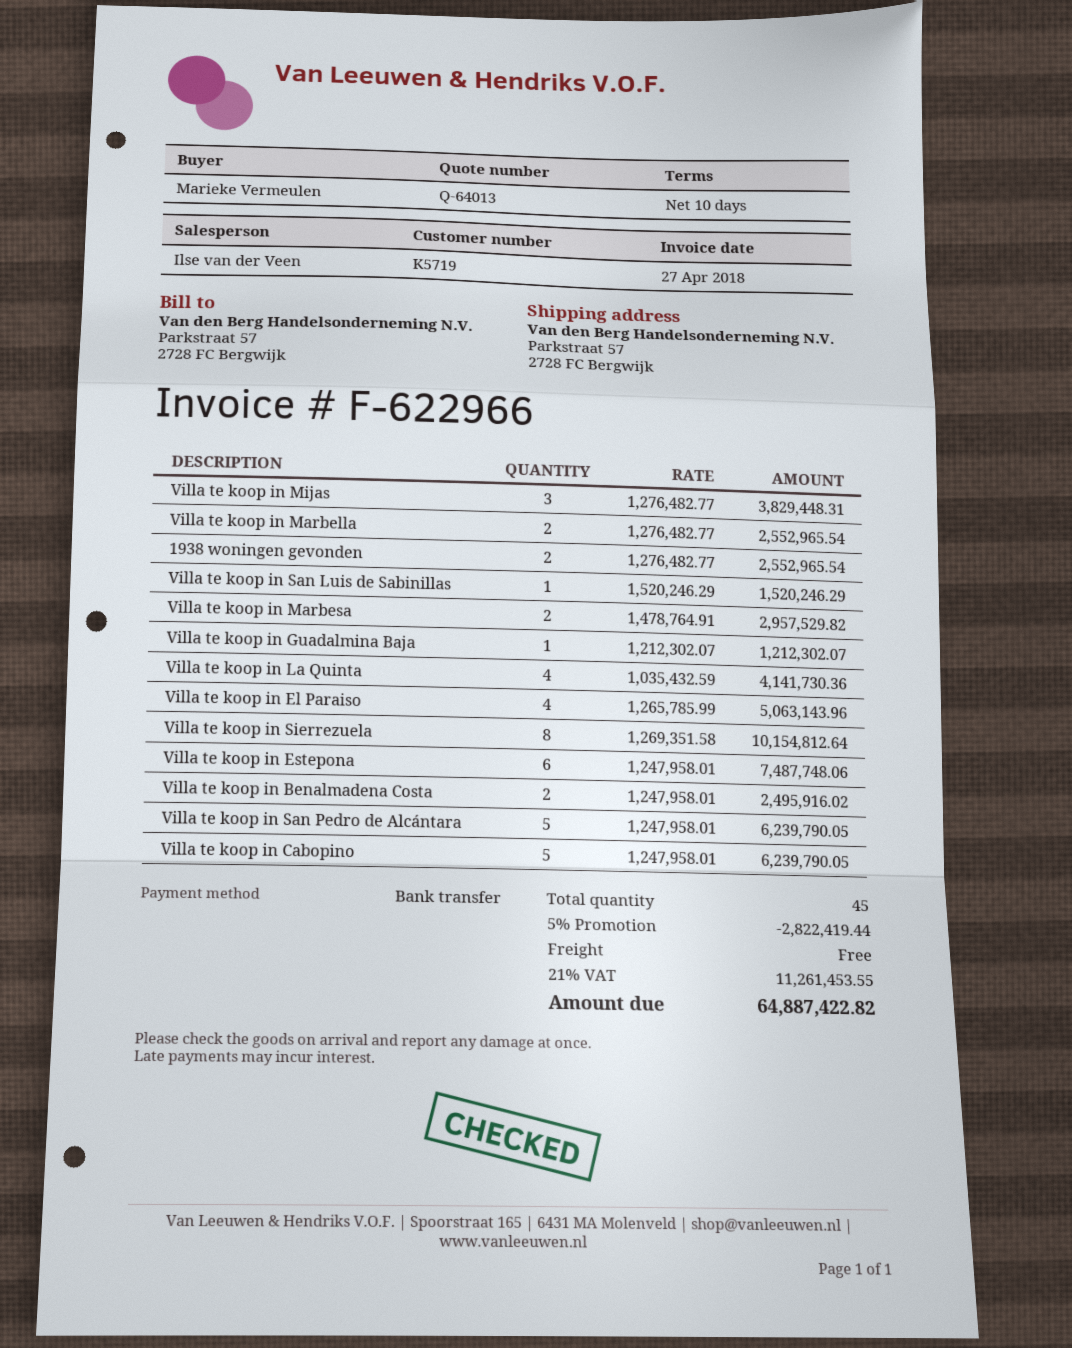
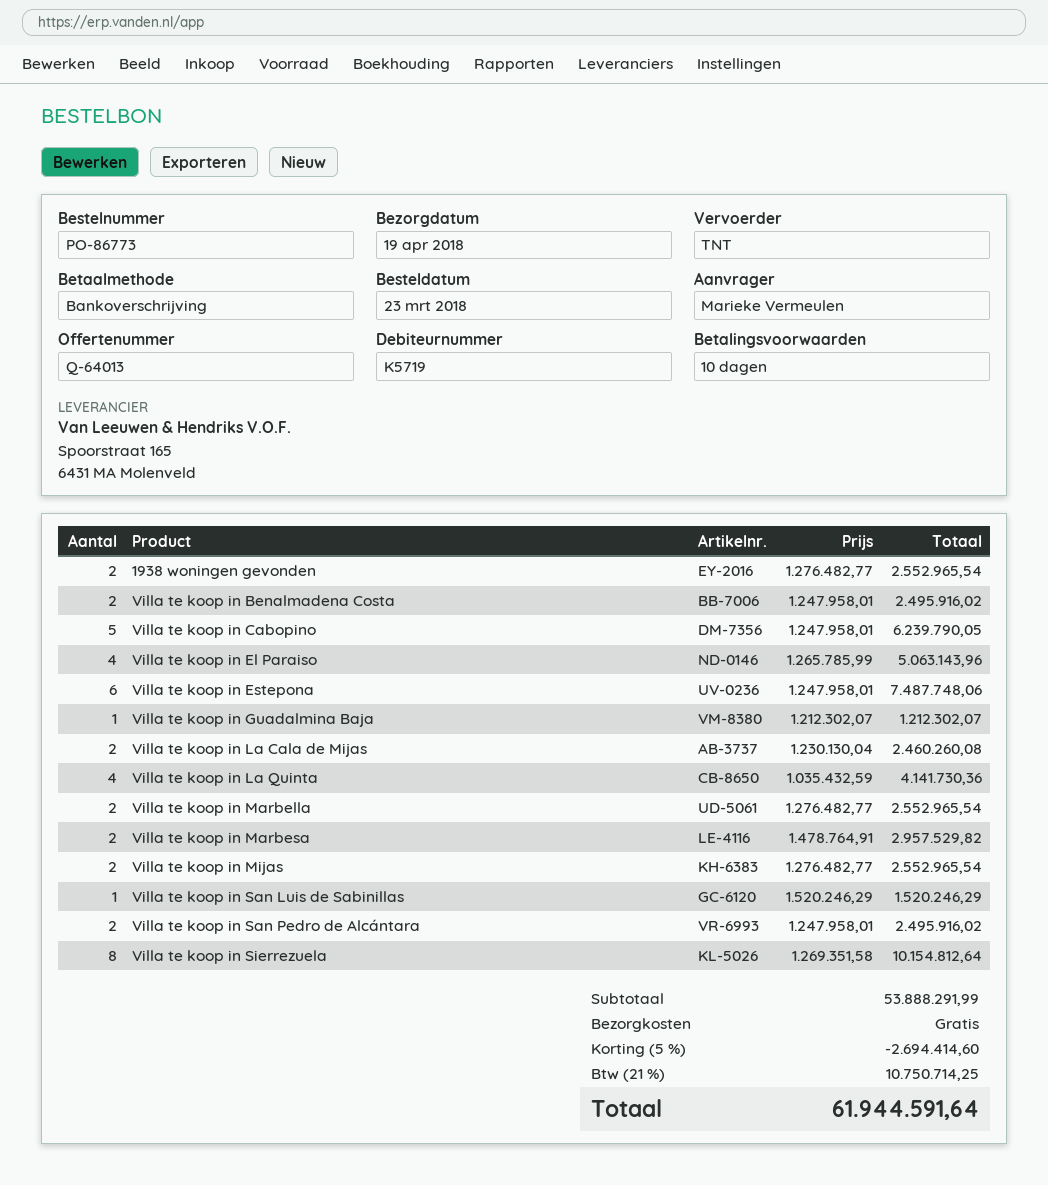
Villa te koop in Mijas: 3 x 1276482.77 = 3829448.31 -> 2 x 1276482.77 = 2552965.54
Villa te koop in San Pedro de Alcántara: 5 x 1247958.01 = 6239790.05 -> 2 x 1247958.01 = 2495916.02
Villa te koop in La Cala de Mijas: none -> 2 x 1230130.04 = 2460260.08
discount: 5% = 2822419.44 -> 5% = 2694414.60
tax: 21% = 11261453.55 -> 21% = 10750714.25
total: 64887422.82 -> 61944591.64

